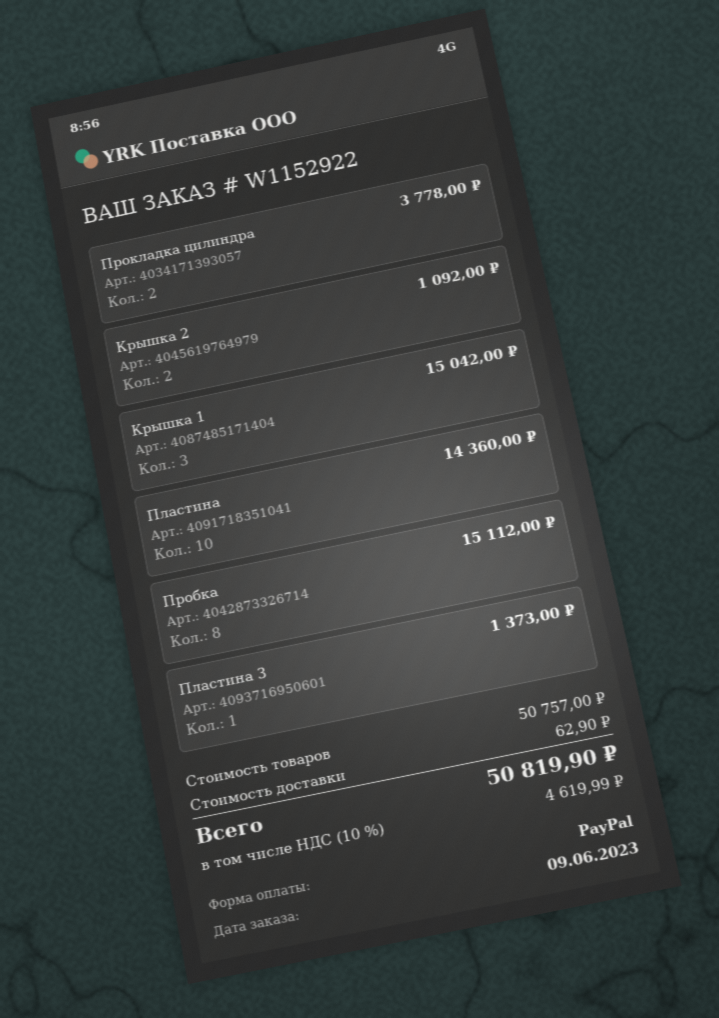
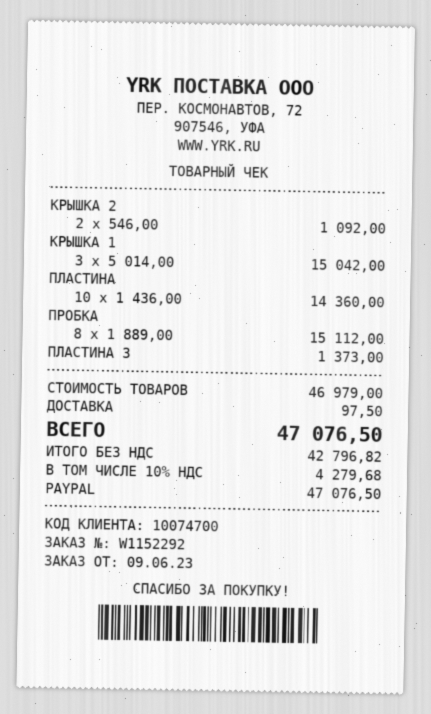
order number: W1152922 -> W1152292
Прокладка цилиндра: 2 for 3778.00 -> none
subtotal: 50757.00 -> 46979.00
shipping: 62.90 -> 97.50
tax: 10% = 4619.99 -> 10% = 4279.68
total: 50819.90 -> 47076.50

